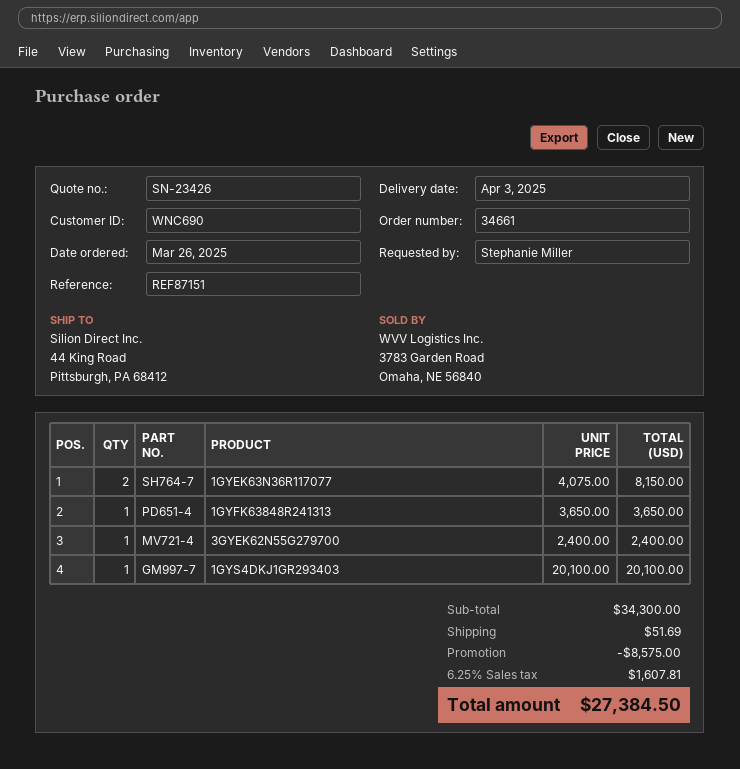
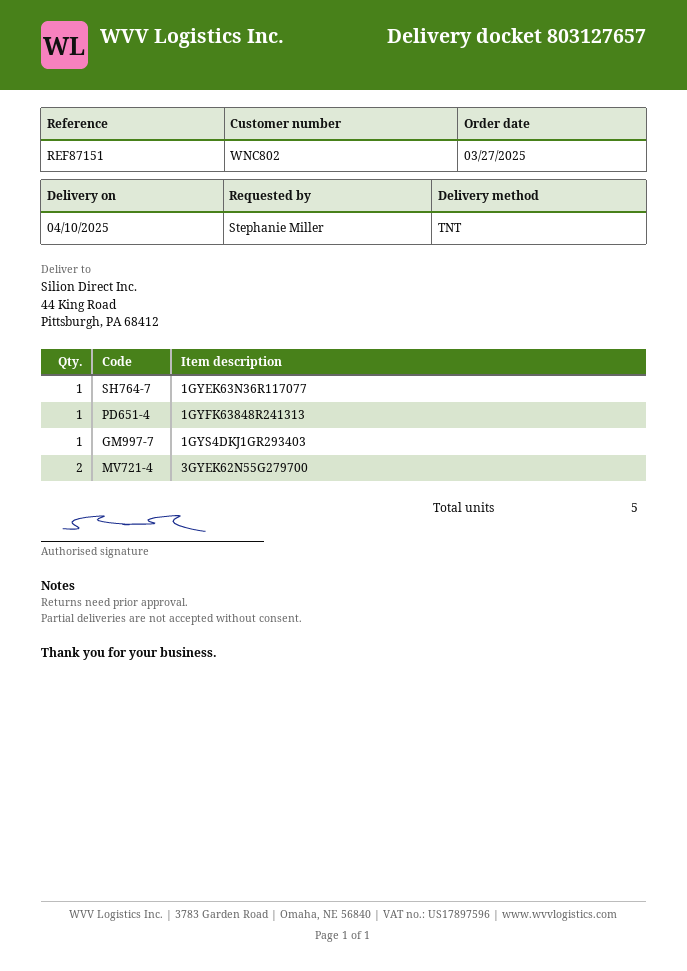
order date: 2025-03-26 -> 2025-03-27
delivery date: 2025-04-03 -> 2025-04-10
customer number: WNC690 -> WNC802
1GYEK63N36R117077: 2 -> 1
3GYEK62N55G279700: 1 -> 2

